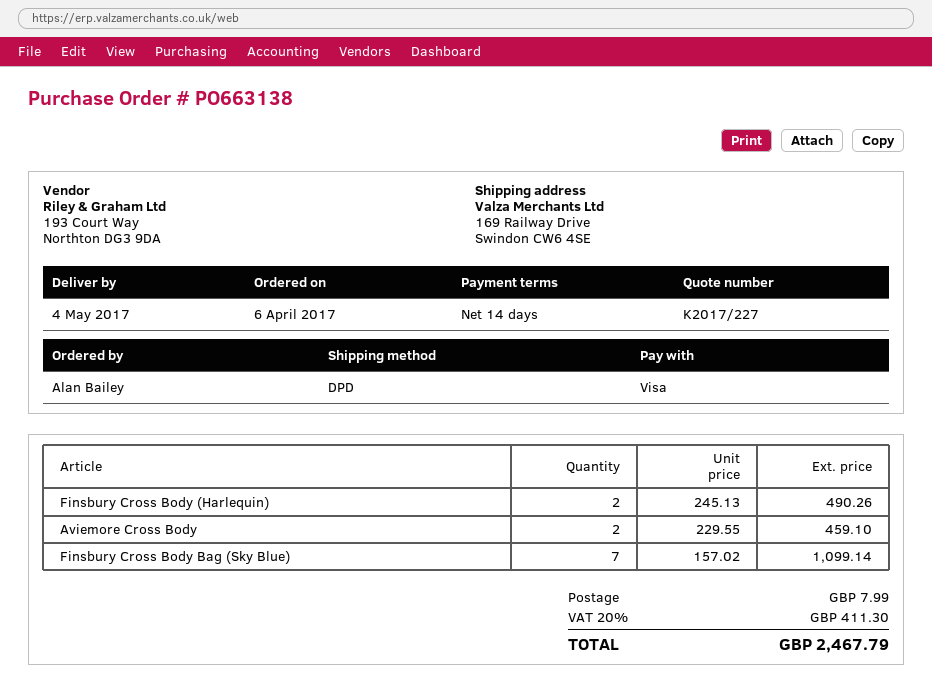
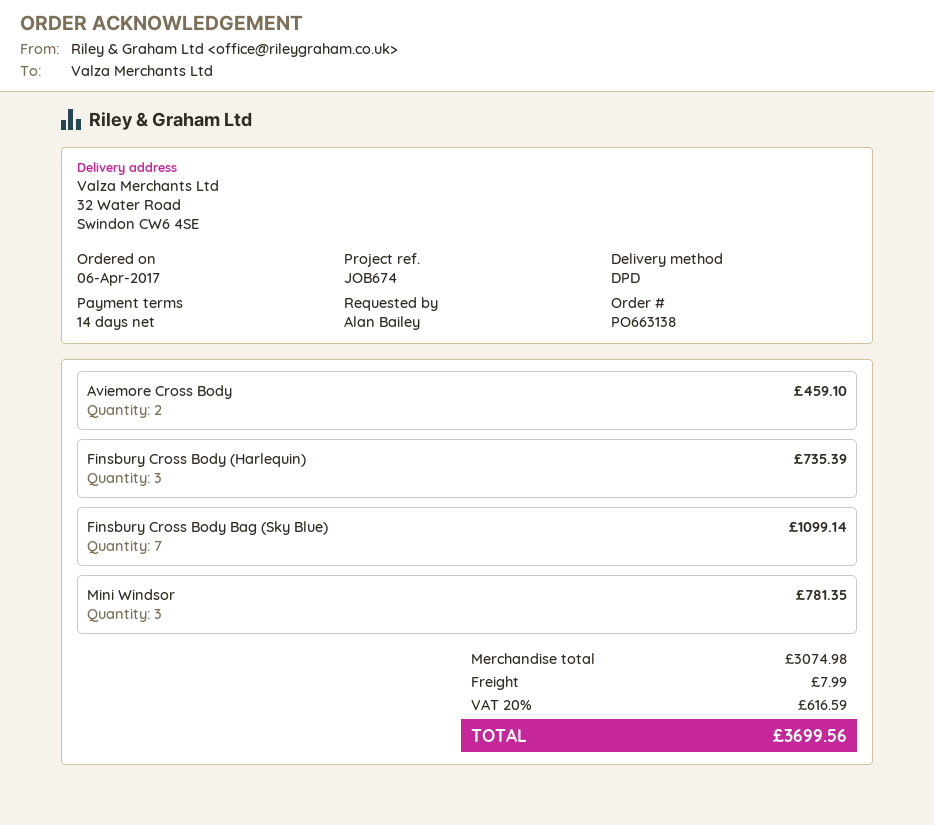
ship to: 169 Railway Drive, Swindon CW6 4SE -> 32 Water Road, Swindon CW6 4SE
Finsbury Cross Body (Harlequin): 2 for 490.26 -> 3 for 735.39
Mini Windsor: none -> 3 for 781.35
tax: 20% = 411.30 -> 20% = 616.59
total: 2467.79 -> 3699.56

